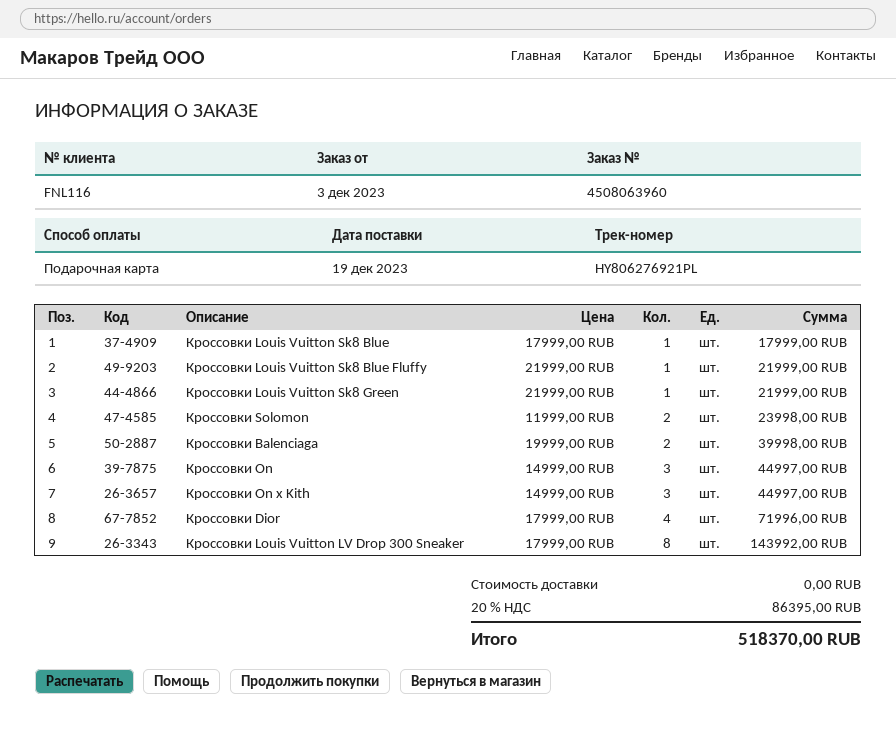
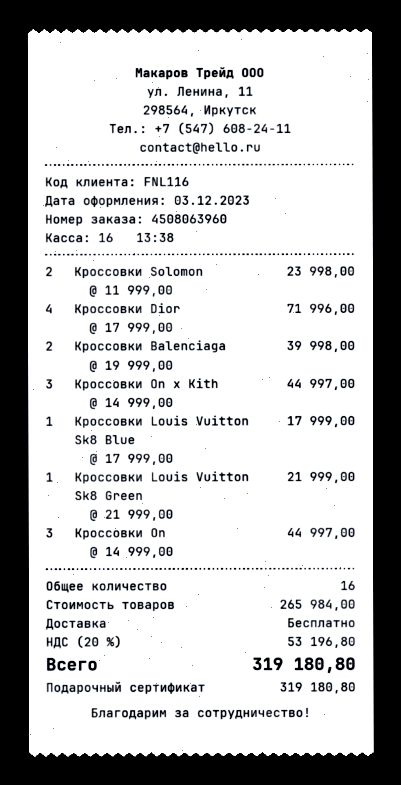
Кроссовки Louis Vuitton Sk8 Blue Fluffy: 1 x 21999.00 = 21999.00 -> none
Кроссовки Louis Vuitton LV Drop 300 Sneaker: 8 x 17999.00 = 143992.00 -> none
tax: 20% = 86395.00 -> 20% = 53196.80
total: 518370.00 -> 319180.80

